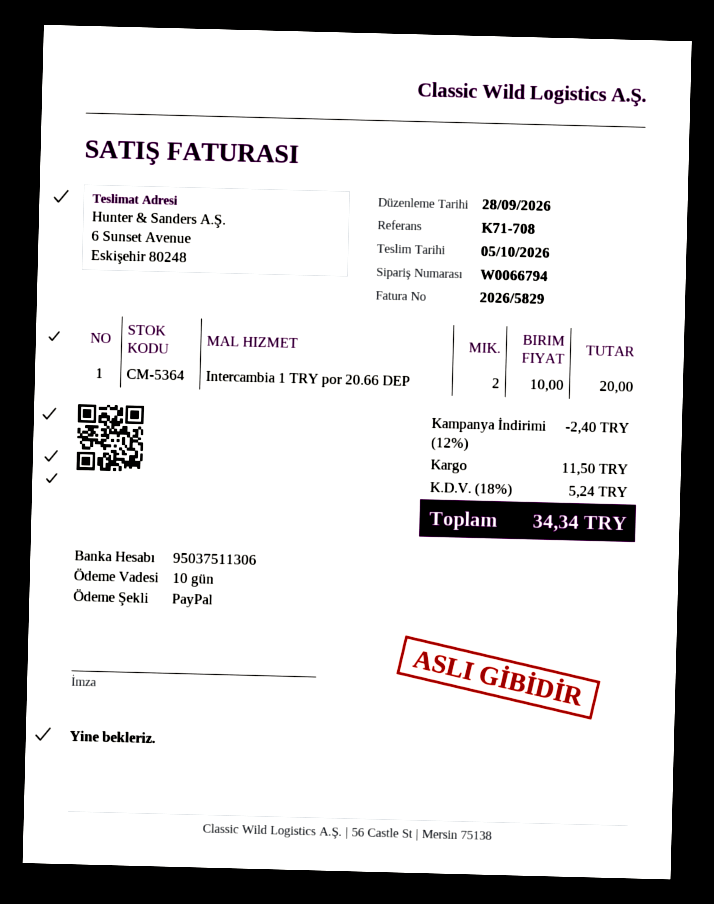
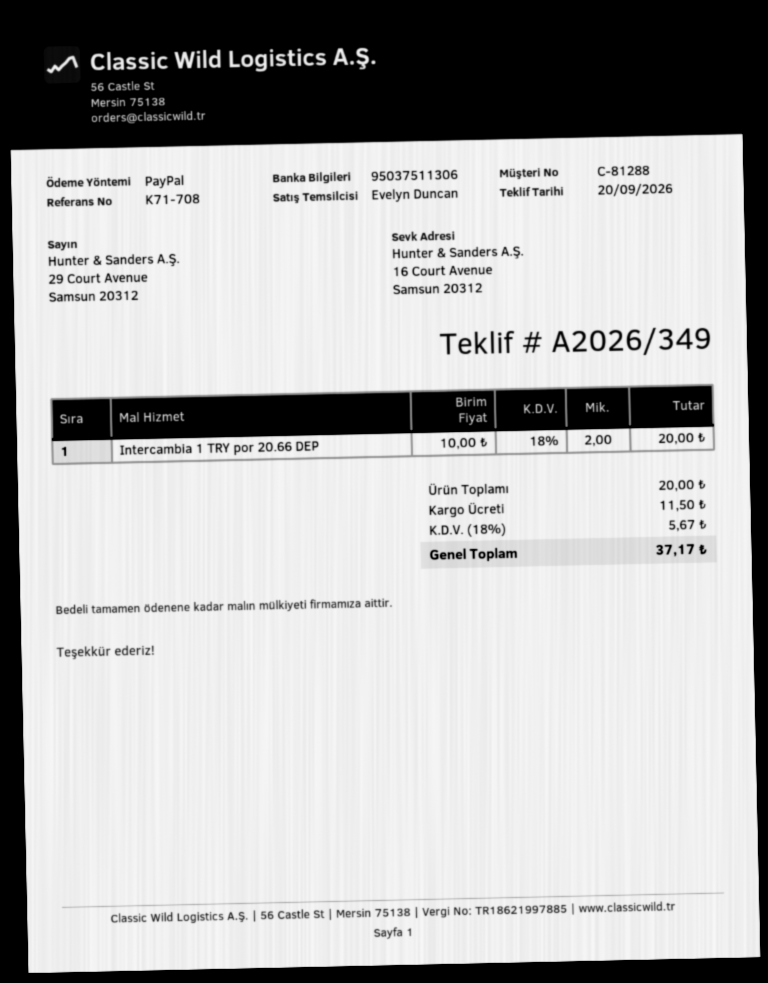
ship to: 6 Sunset Avenue, Eskişehir 80248 -> 16 Court Avenue, Samsun 20312
discount: 12% = 2.40 -> none
tax: 18% = 5.24 -> 18% = 5.67
total: 34.34 -> 37.17

